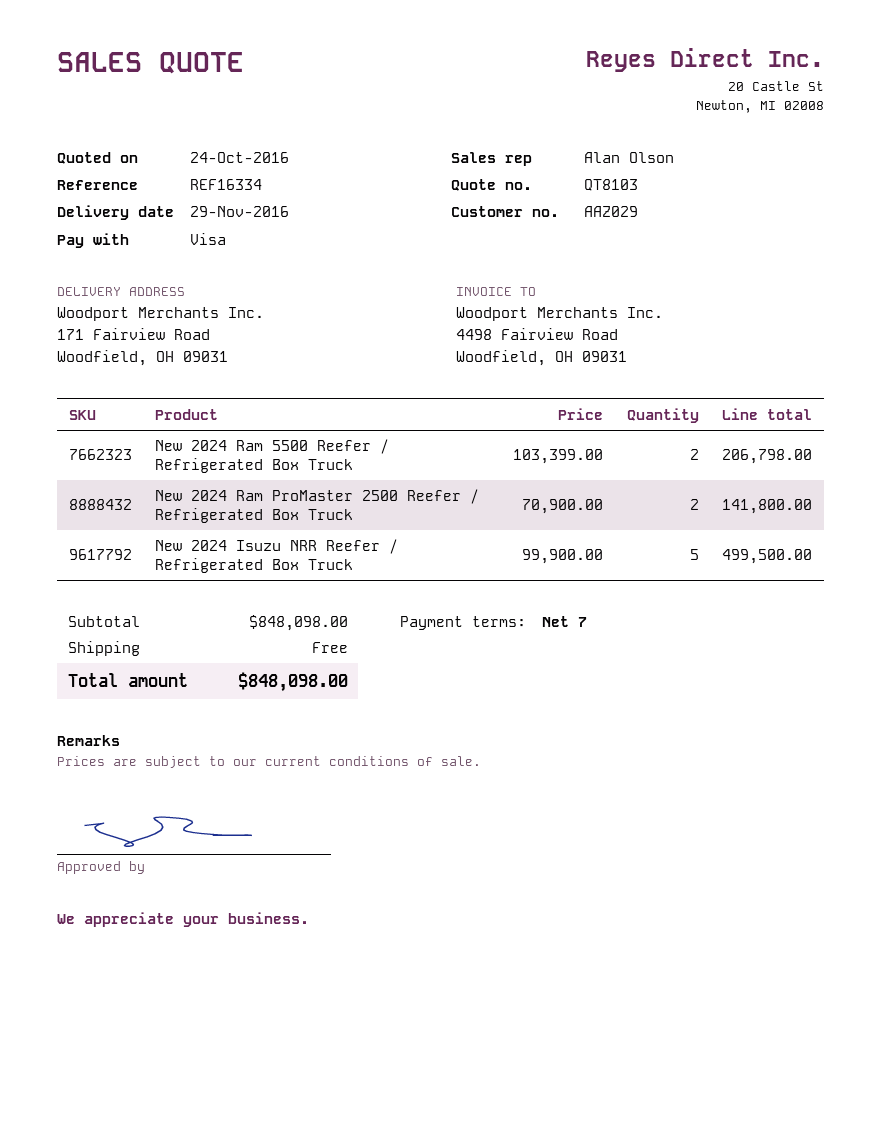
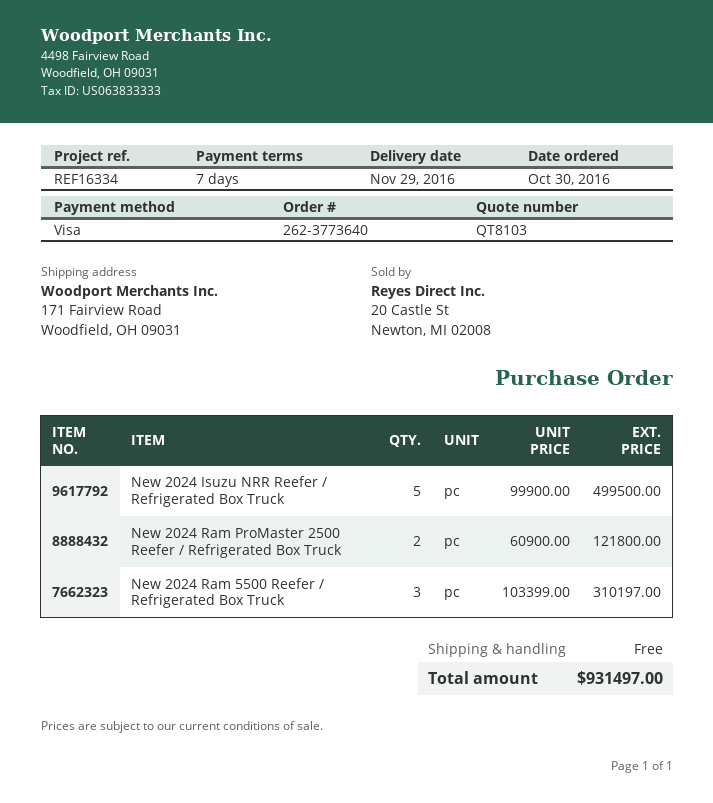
New 2024 Ram 5500 Reefer / Refrigerated Box Truck: 2 x 103399.00 = 206798.00 -> 3 x 103399.00 = 310197.00
New 2024 Ram ProMaster 2500 Reefer / Refrigerated Box Truck: 2 x 70900.00 = 141800.00 -> 2 x 60900.00 = 121800.00
total: 848098.00 -> 931497.00

